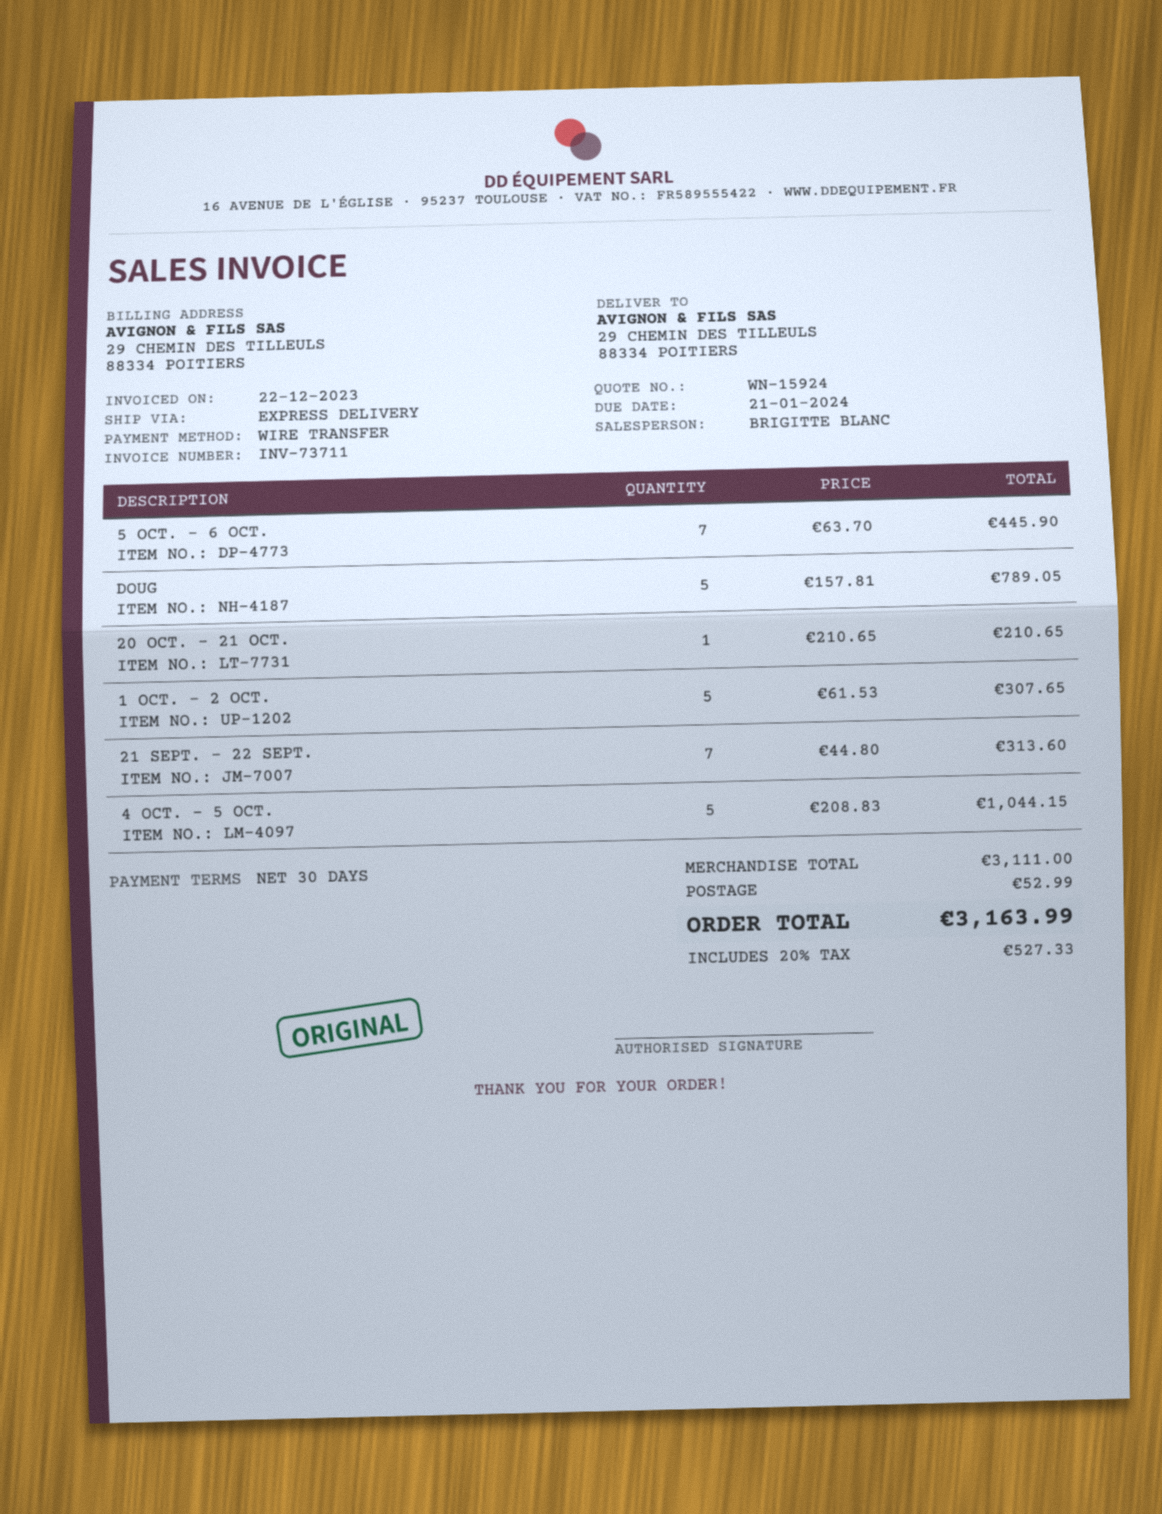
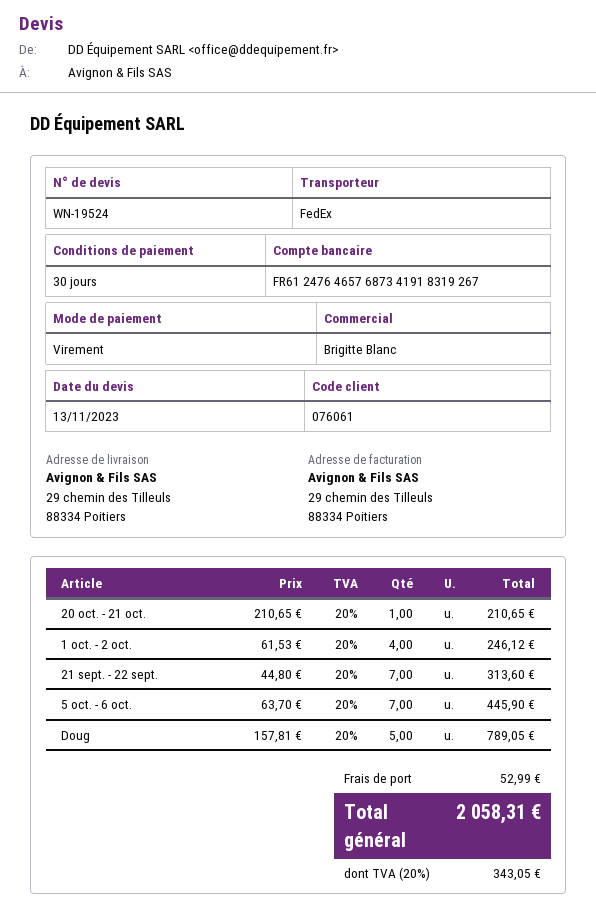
quote number: WN-15924 -> WN-19524
shipping method: express -> FedEx
1 OCT. - 2 OCT.: 5 x 61.53 = 307.65 -> 4 x 61.53 = 246.12
4 OCT. - 5 OCT.: 5 x 208.83 = 1044.15 -> none
tax: 20% = 527.33 -> 20% = 343.05
total: 3163.99 -> 2058.31

